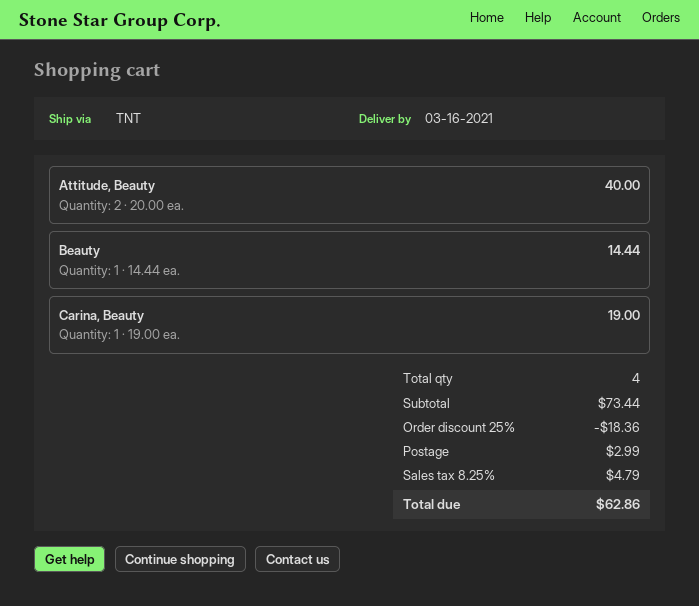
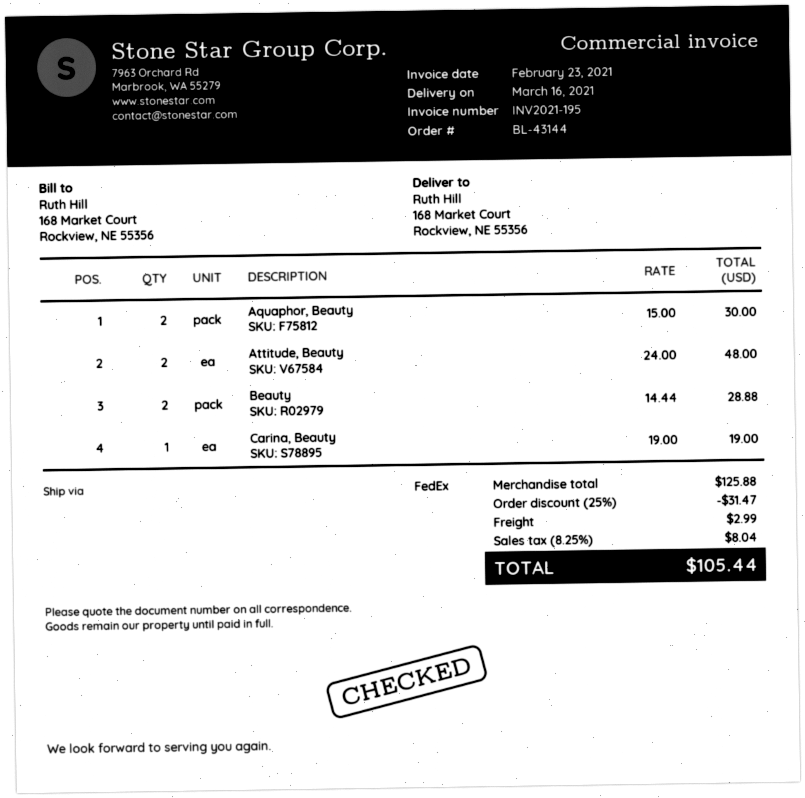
shipping method: TNT -> FedEx
Attitude, Beauty: 2 x 20.00 = 40.00 -> 2 x 24.00 = 48.00
Beauty: 1 x 14.44 = 14.44 -> 2 x 14.44 = 28.88
Aquaphor, Beauty: none -> 2 x 15.00 = 30.00
subtotal: 73.44 -> 125.88
discount: 25% = 18.36 -> 25% = 31.47
tax: 8.25% = 4.79 -> 8.25% = 8.04
total: 62.86 -> 105.44

